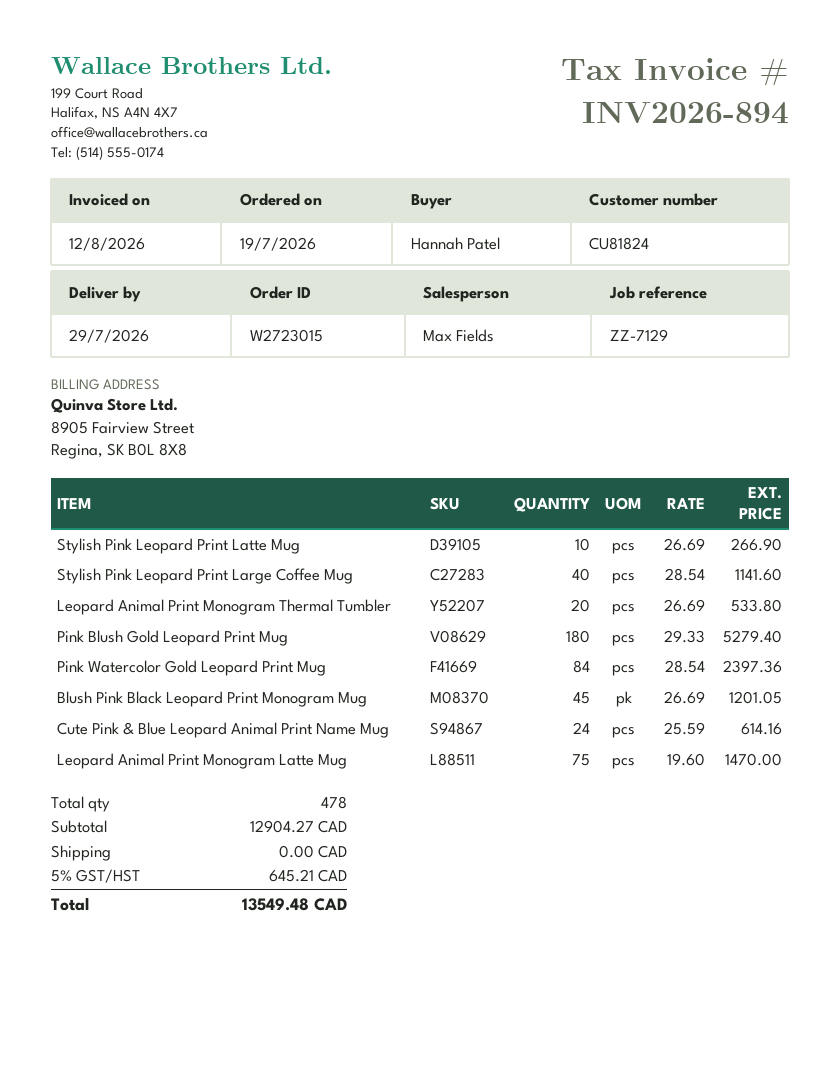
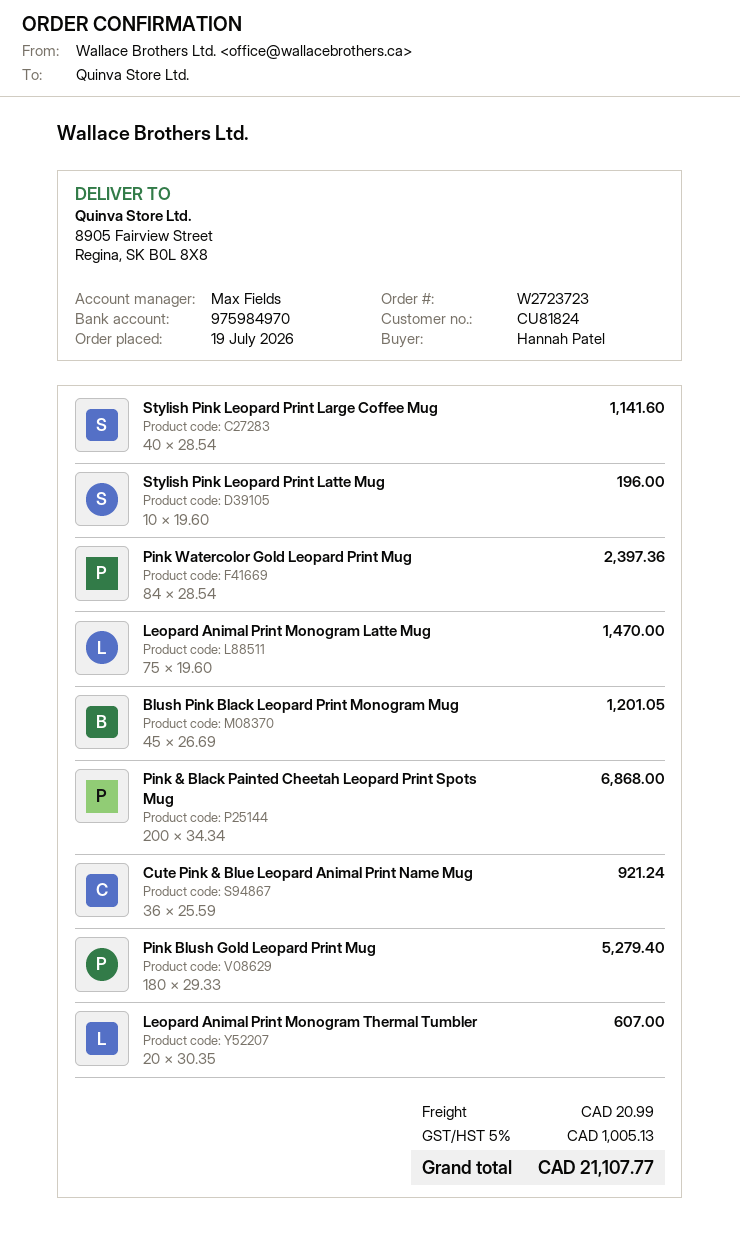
order number: W2723015 -> W2723723
Stylish Pink Leopard Print Latte Mug: 10 x 26.69 = 266.90 -> 10 x 19.60 = 196.00
Leopard Animal Print Monogram Thermal Tumbler: 20 x 26.69 = 533.80 -> 20 x 30.35 = 607.00
Cute Pink & Blue Leopard Animal Print Name Mug: 24 x 25.59 = 614.16 -> 36 x 25.59 = 921.24
Pink & Black Painted Cheetah Leopard Print Spots Mug: none -> 200 x 34.34 = 6868.00
shipping: 0.00 -> 20.99
tax: 5% = 645.21 -> 5% = 1005.13
total: 13549.48 -> 21107.77

